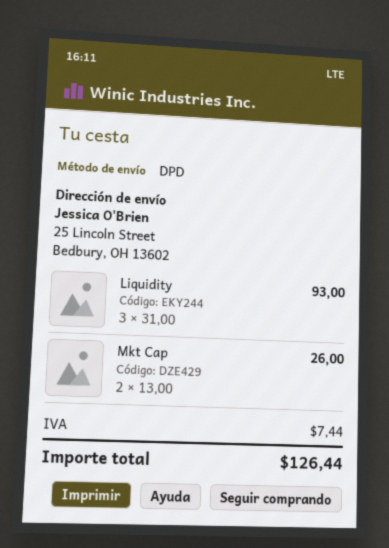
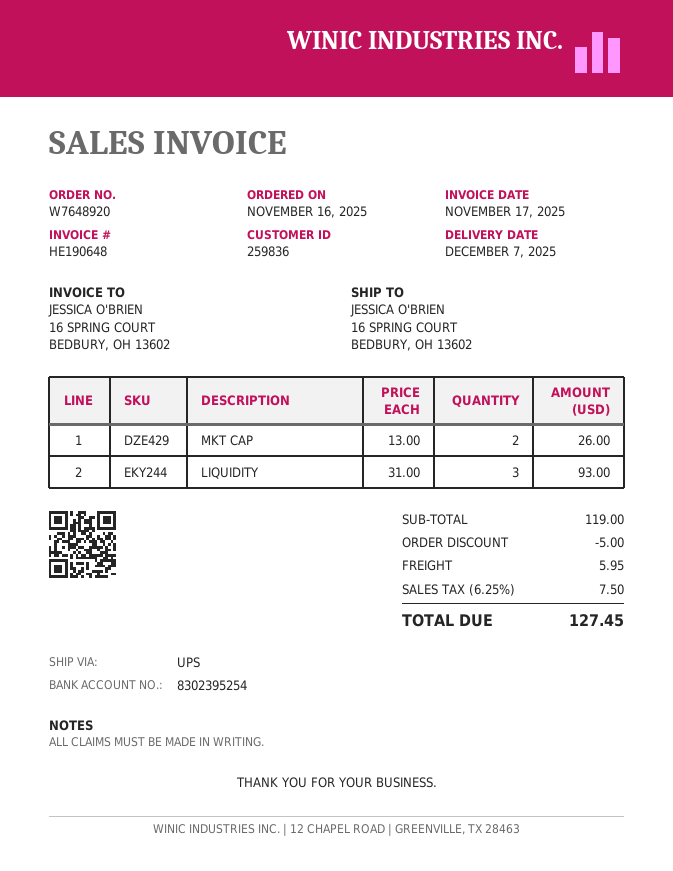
shipping method: DPD -> UPS
ship to: 25 Lincoln Street, Bedbury, OH 13602 -> 16 SPRING COURT, BEDBURY, OH 13602
discount: none -> 5.00
shipping: none -> 5.95
tax: 7.44 -> 7.50
total: 126.44 -> 127.45

